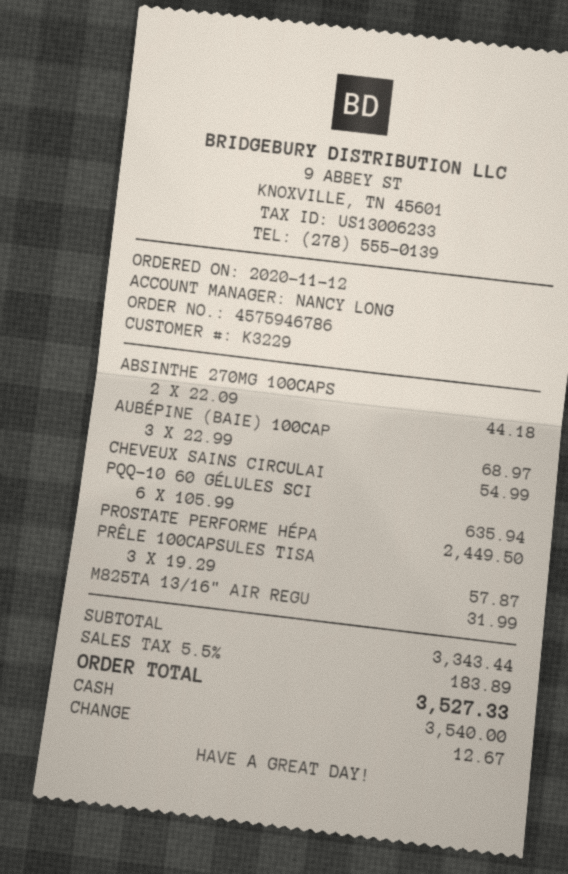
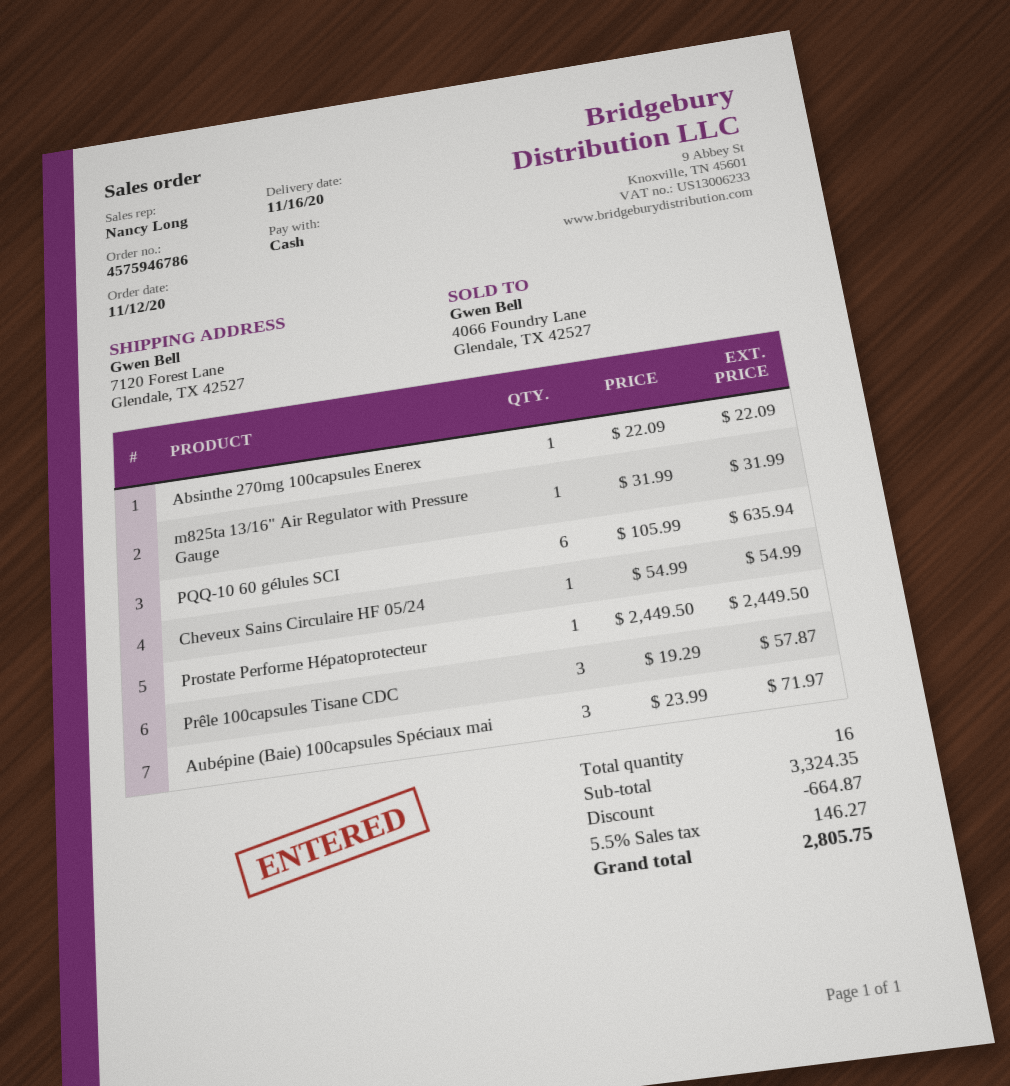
ABSINTHE 270MG 100CAPS: 2 x 22.09 = 44.18 -> 1 x 22.09 = 22.09
AUBÉPINE (BAIE) 100CAP: 3 x 22.99 = 68.97 -> 3 x 23.99 = 71.97
subtotal: 3343.44 -> 3324.35
discount: none -> 664.87
tax: 5.5% = 183.89 -> 5.5% = 146.27
total: 3527.33 -> 2805.75

